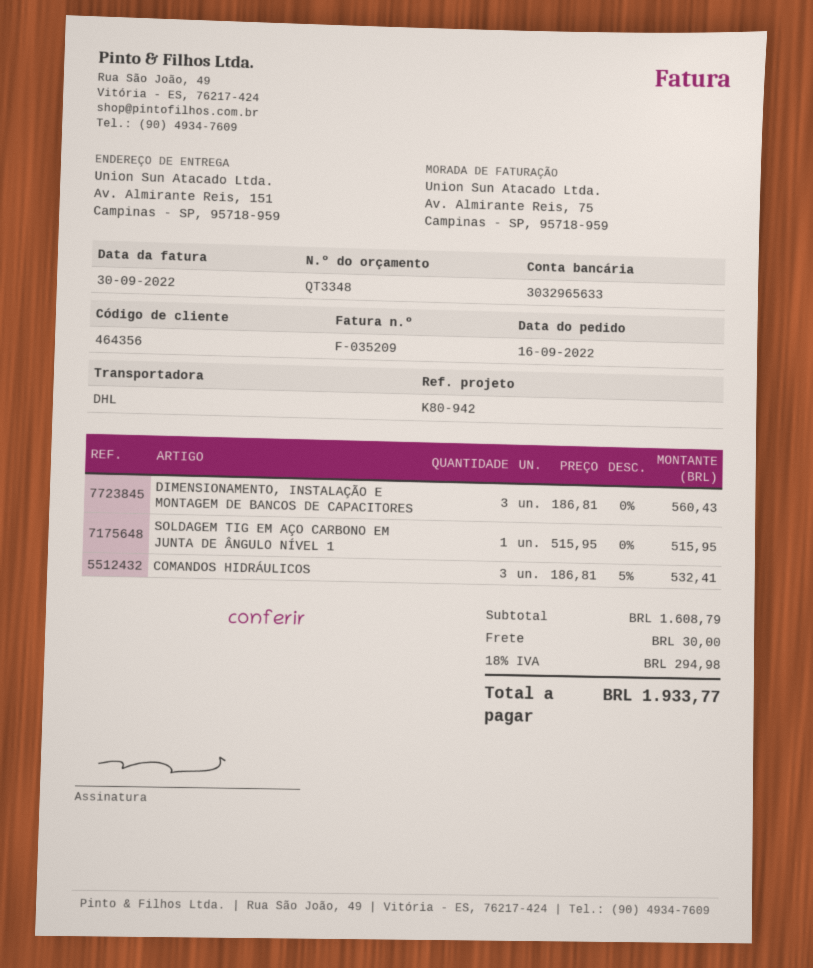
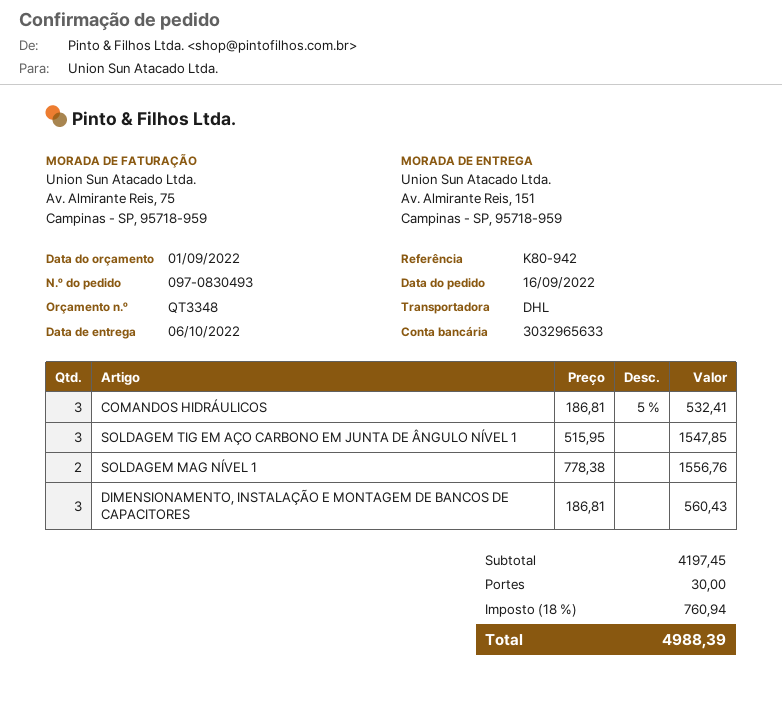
SOLDAGEM TIG EM AÇO CARBONO EM JUNTA DE ÂNGULO NÍVEL 1: 1 x 515.95 = 515.95 -> 3 x 515.95 = 1547.85
SOLDAGEM MAG NÍVEL 1: none -> 2 x 778.38 = 1556.76
subtotal: 1608.79 -> 4197.45
tax: 18% = 294.98 -> 18% = 760.94
total: 1933.77 -> 4988.39

